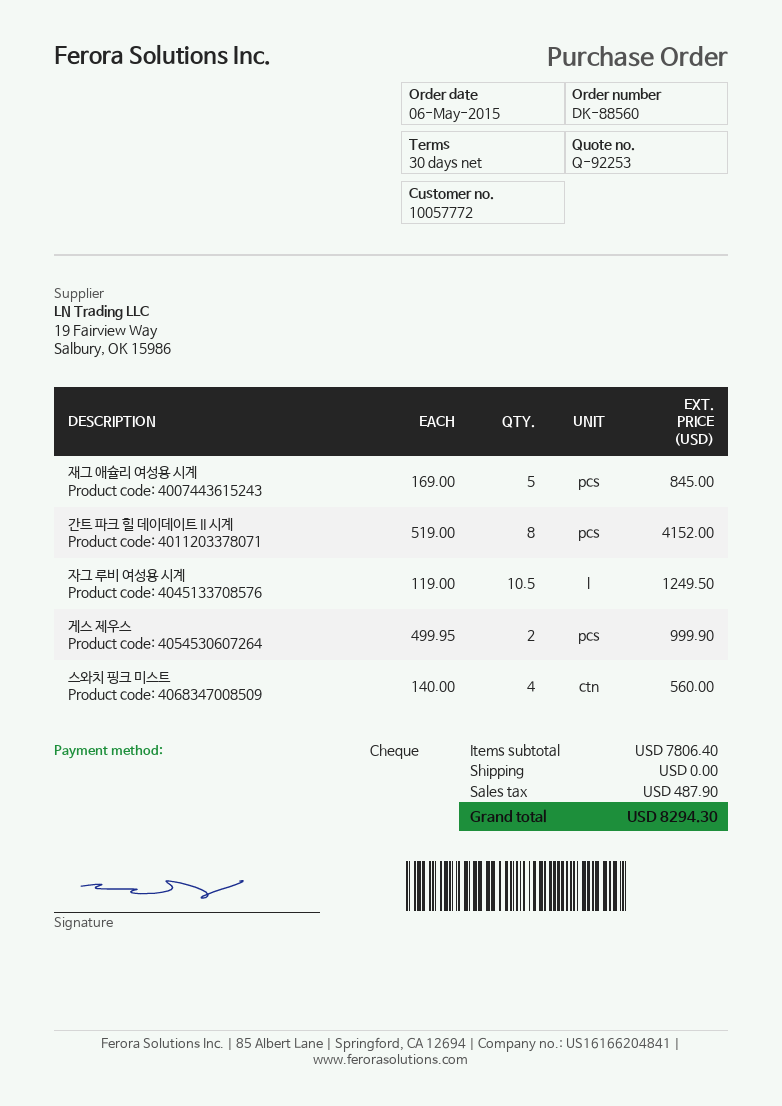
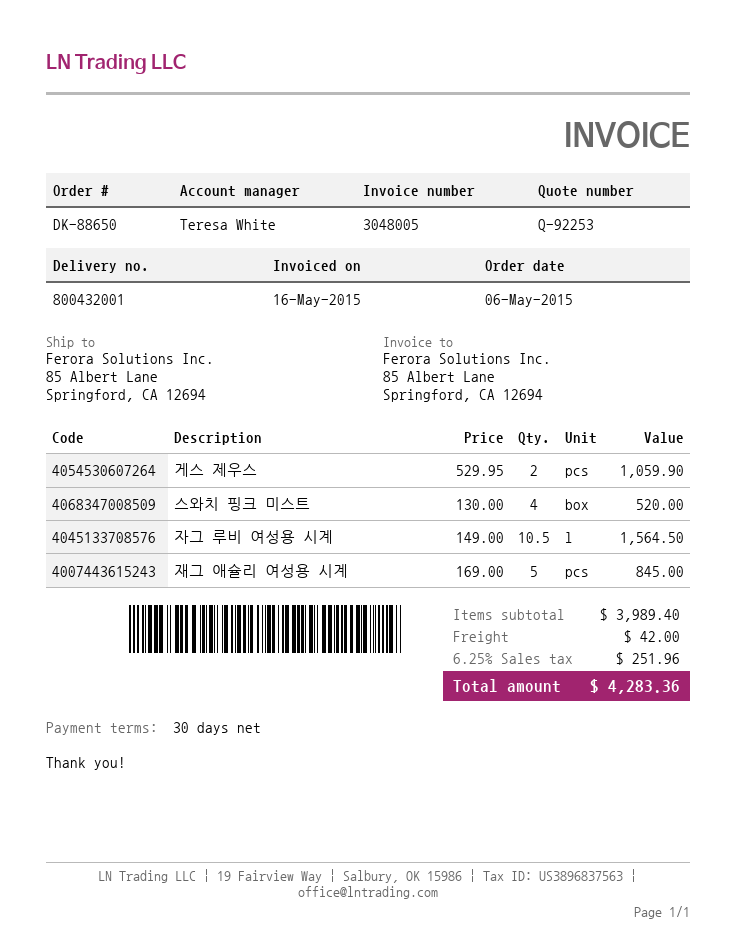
order number: DK-88560 -> DK-88650
간트 파크 힐 데이데이트 II 시계: 8 x 519.00 = 4152.00 -> none
자그 루비 여성용 시계: 10.5 x 119.00 = 1249.50 -> 10.5 x 149.00 = 1564.50
게스 제우스: 2 x 499.95 = 999.90 -> 2 x 529.95 = 1059.90
스와치 핑크 미스트: 4 x 140.00 = 560.00 -> 4 x 130.00 = 520.00
subtotal: 7806.40 -> 3989.40
shipping: 0.00 -> 42.00
tax: 487.90 -> 251.96
total: 8294.30 -> 4283.36

